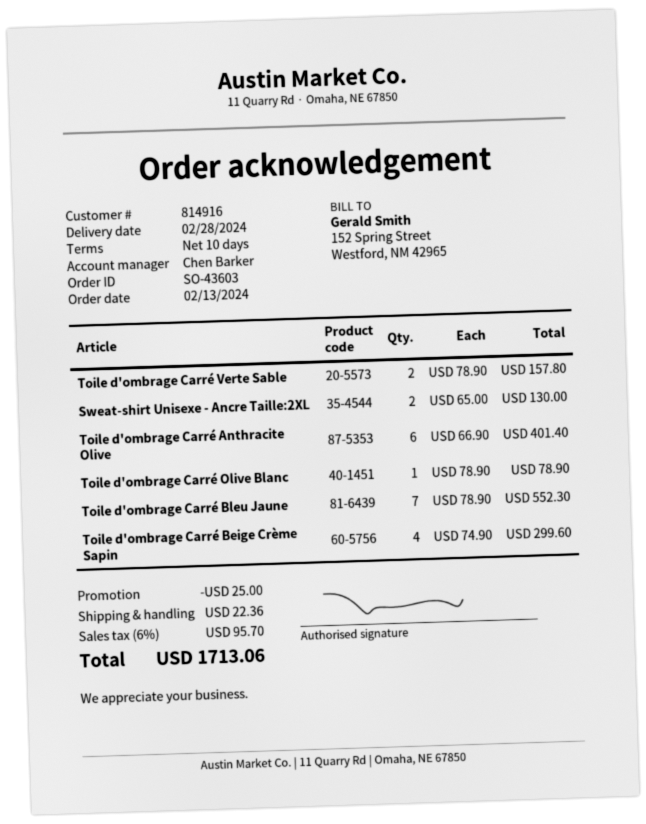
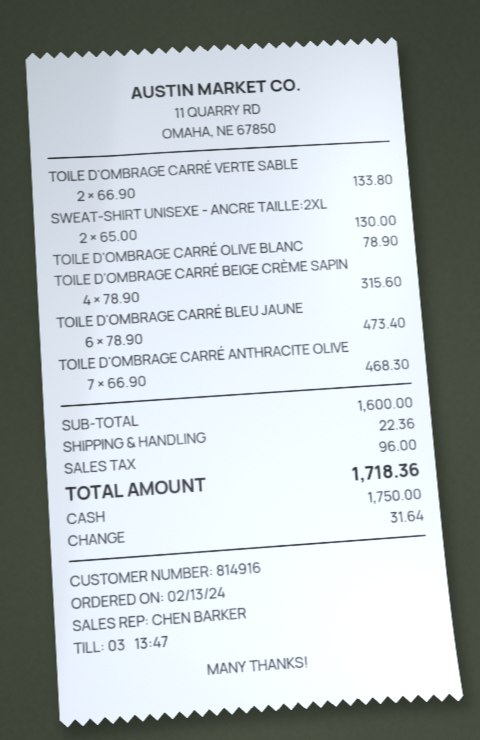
Toile d'ombrage Carré Verte Sable: 2 x 78.90 = 157.80 -> 2 x 66.90 = 133.80
Toile d'ombrage Carré Anthracite Olive: 6 x 66.90 = 401.40 -> 7 x 66.90 = 468.30
Toile d'ombrage Carré Bleu Jaune: 7 x 78.90 = 552.30 -> 6 x 78.90 = 473.40
Toile d'ombrage Carré Beige Crème Sapin: 4 x 74.90 = 299.60 -> 4 x 78.90 = 315.60
discount: 25.00 -> none
tax: 95.70 -> 96.00
total: 1713.06 -> 1718.36

